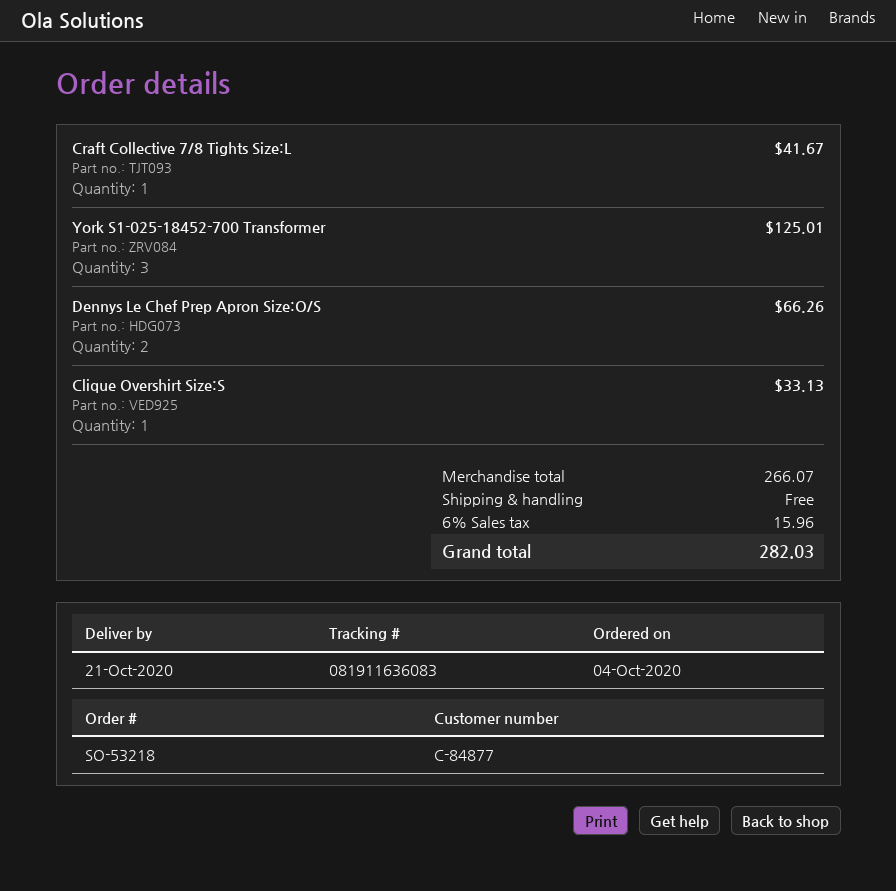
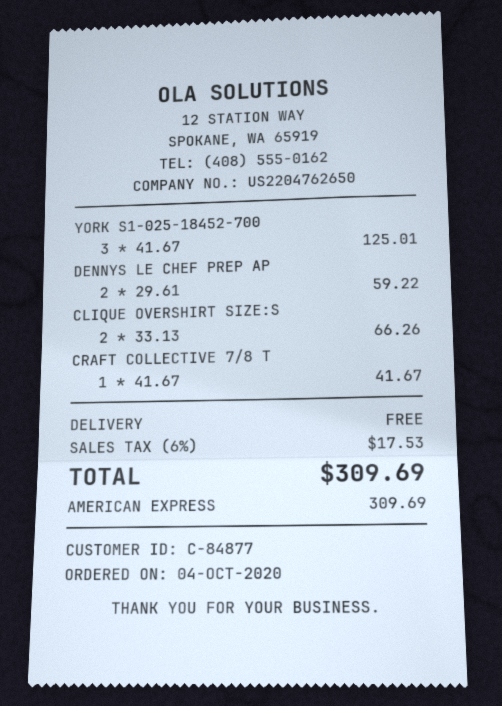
Dennys Le Chef Prep Apron Size:O/S: 2 for 66.26 -> 2 for 59.22
Clique Overshirt Size:S: 1 for 33.13 -> 2 for 66.26
tax: 6% = 15.96 -> 6% = 17.53
total: 282.03 -> 309.69

